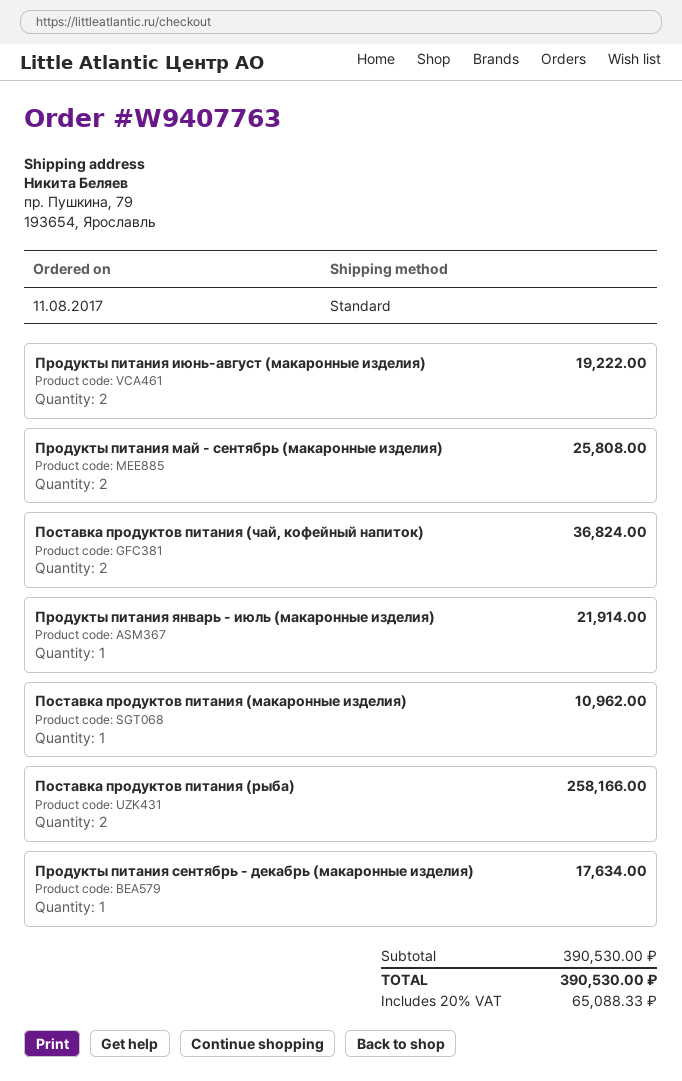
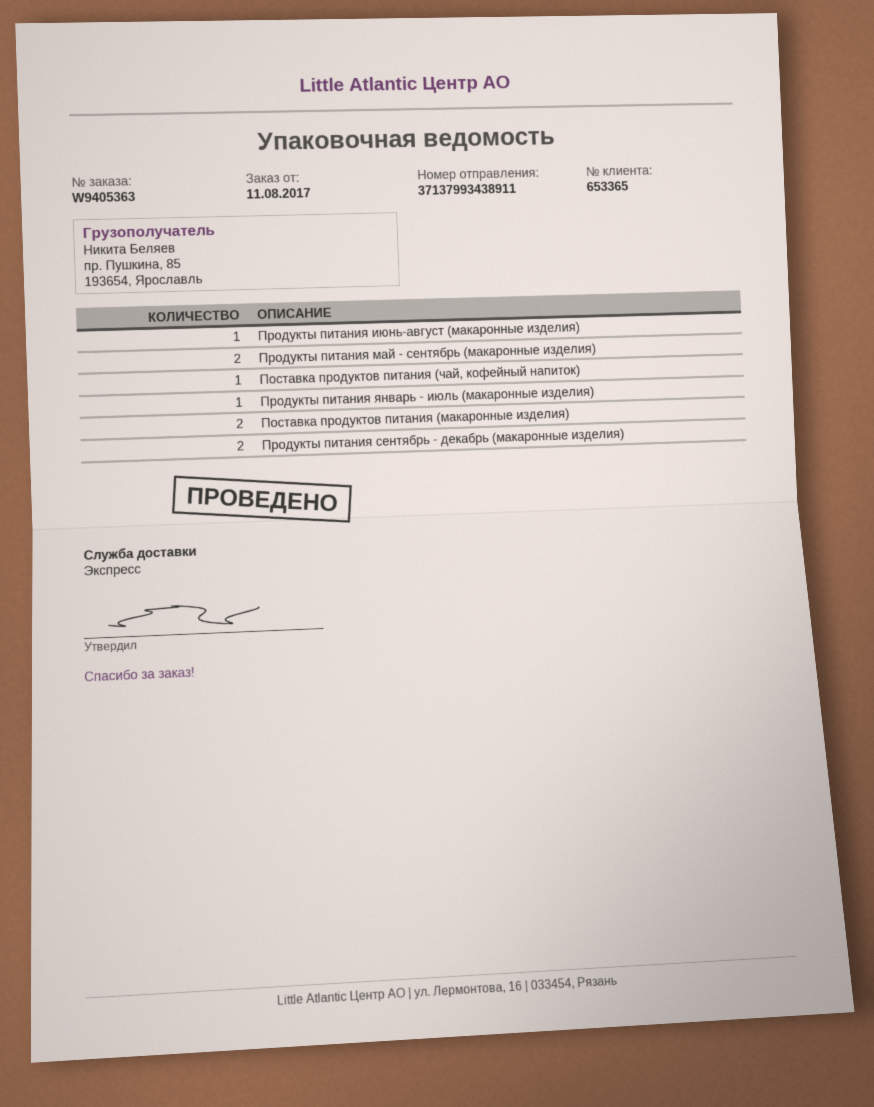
order number: W9407763 -> W9405363
shipping method: standard -> express
ship to: пр. Пушкина, 79, 193654, Ярославль -> пр. Пушкина, 85, 193654, Ярославль
Продукты питания июнь-август (макаронные изделия): 2 -> 1
Поставка продуктов питания (чай, кофейный напиток): 2 -> 1
Поставка продуктов питания (макаронные изделия): 1 -> 2
Поставка продуктов питания (рыба): 2 -> none
Продукты питания сентябрь - декабрь (макаронные изделия): 1 -> 2

